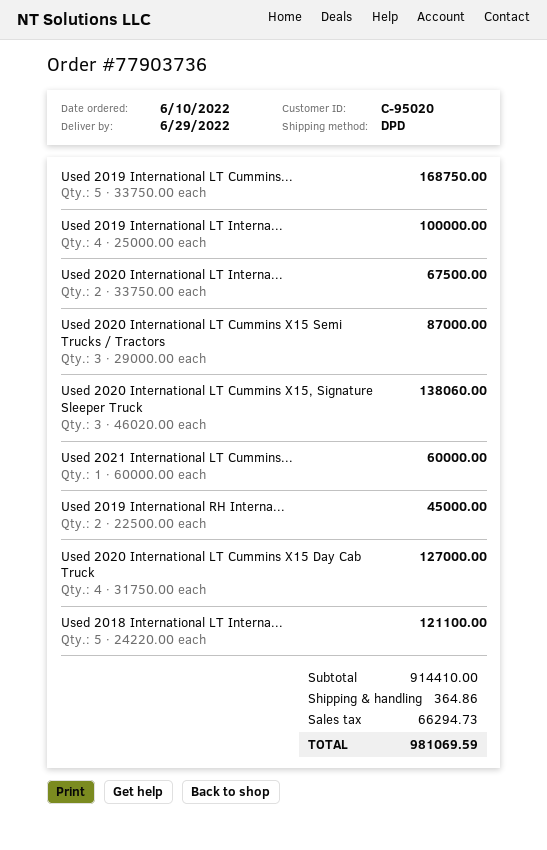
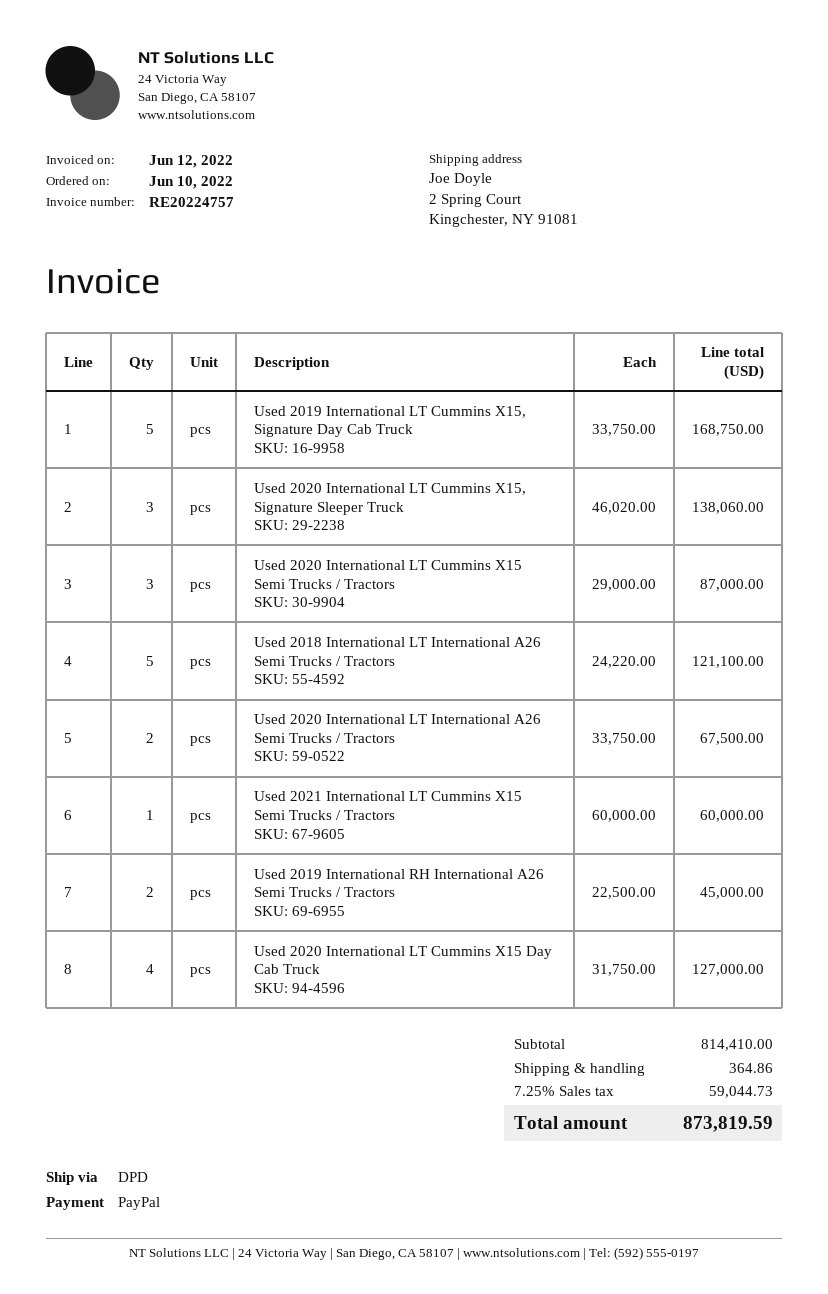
Used 2019 International LT Interna...: 4 x 25000.00 = 100000.00 -> none
subtotal: 914410.00 -> 814410.00
tax: 66294.73 -> 59044.73
total: 981069.59 -> 873819.59

